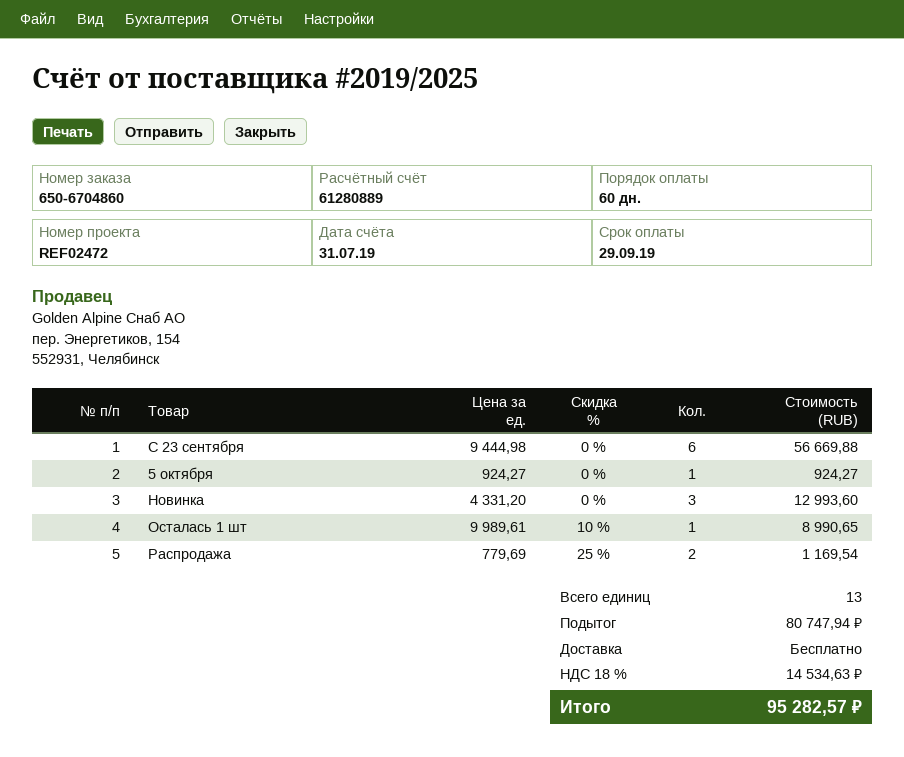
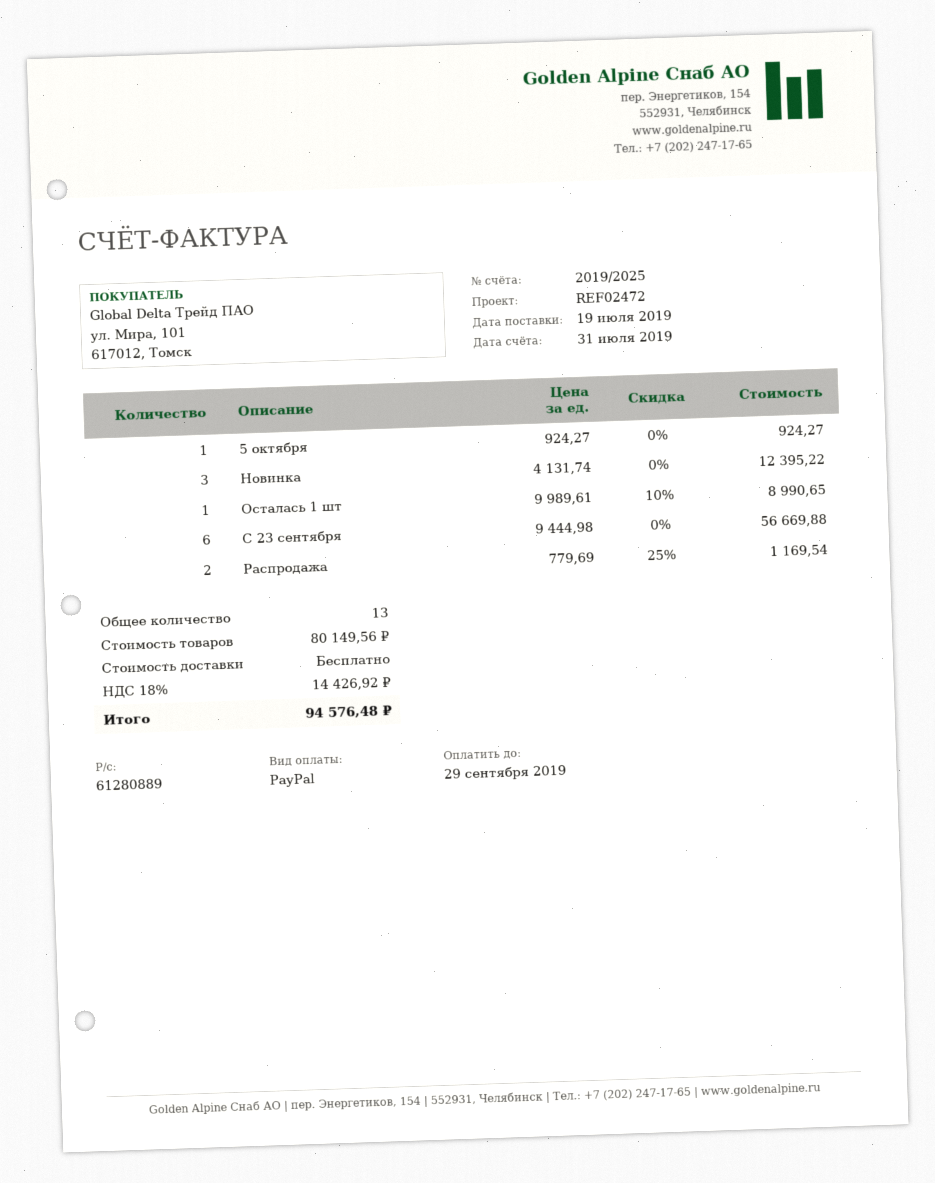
Новинка: 3 x 4331.20 = 12993.60 -> 3 x 4131.74 = 12395.22
subtotal: 80747.94 -> 80149.56
tax: 18% = 14534.63 -> 18% = 14426.92
total: 95282.57 -> 94576.48

